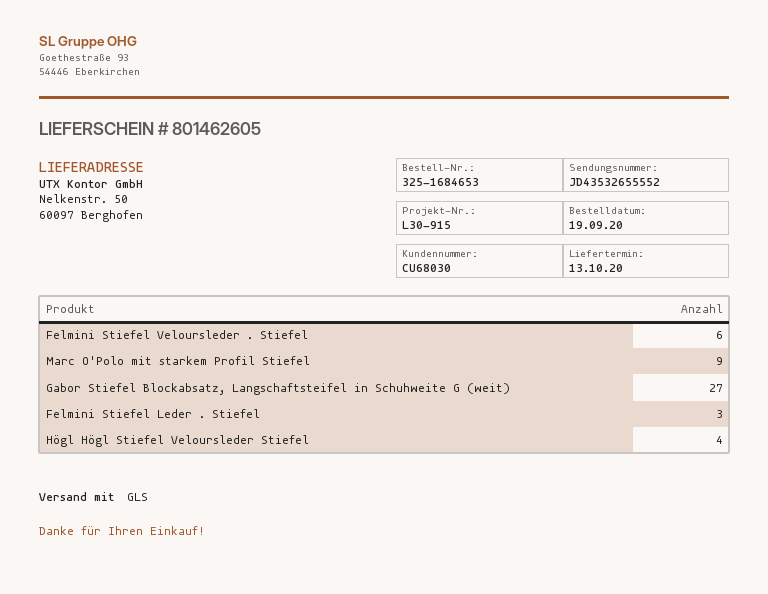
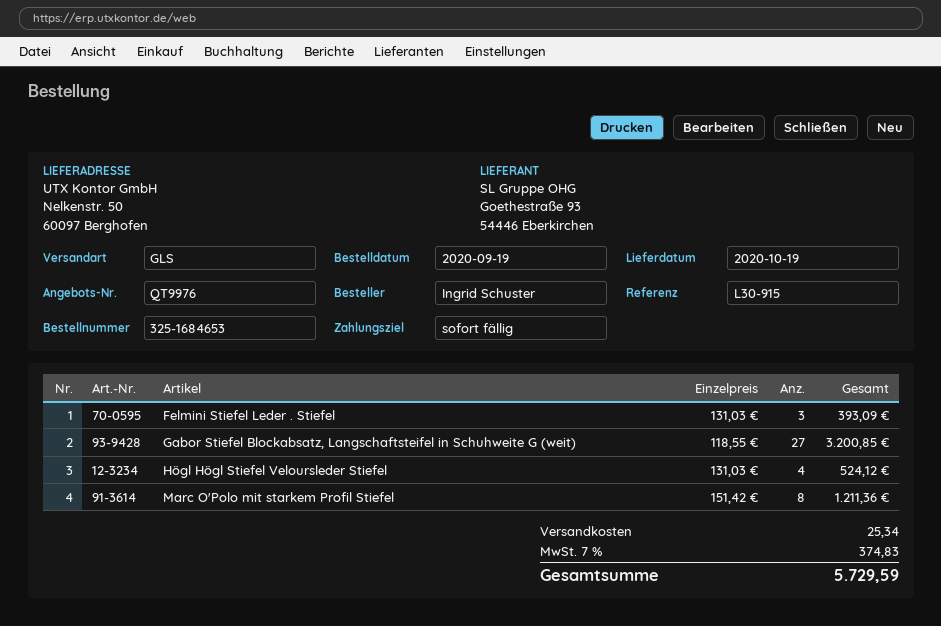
delivery date: 2020-10-13 -> 2020-10-19
Felmini Stiefel Veloursleder . Stiefel: 6 -> none
Marc O'Polo mit starkem Profil Stiefel: 9 -> 8

